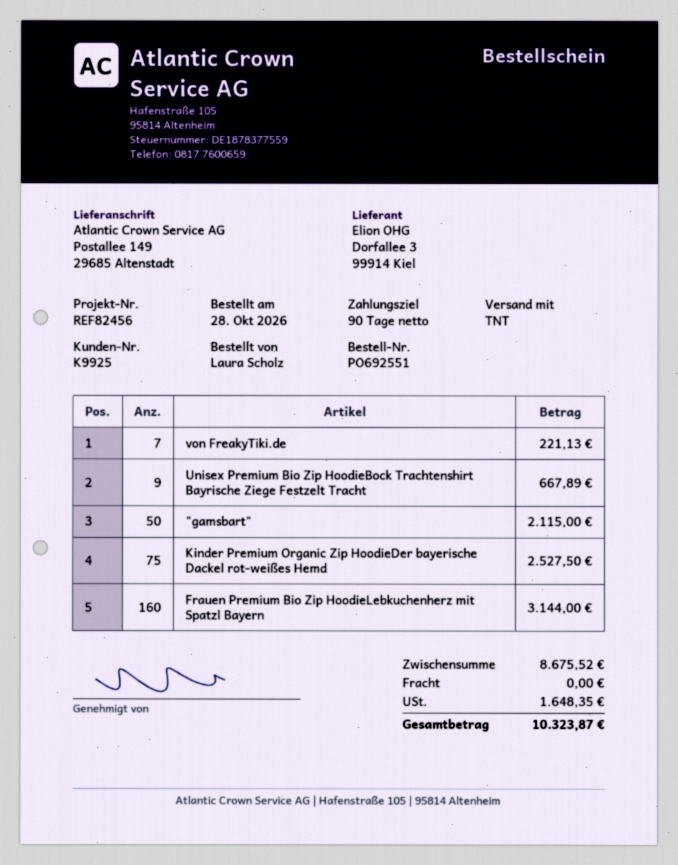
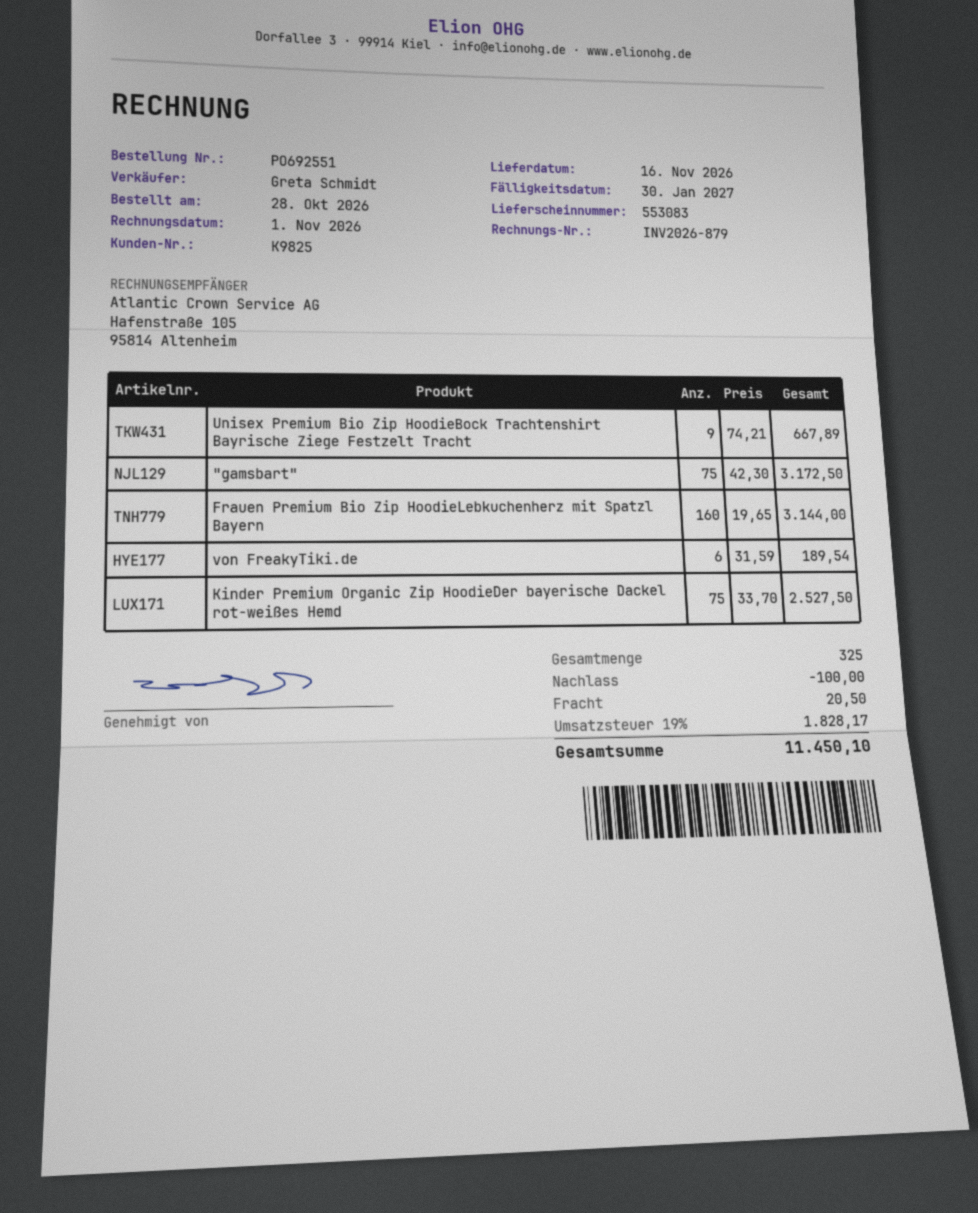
customer number: K9925 -> K9825
von FreakyTiki.de: 7 for 221.13 -> 6 for 189.54
"gamsbart": 50 for 2115.00 -> 75 for 3172.50
discount: none -> 100.00
shipping: 0.00 -> 20.50
tax: 1648.35 -> 1828.17
total: 10323.87 -> 11450.10

